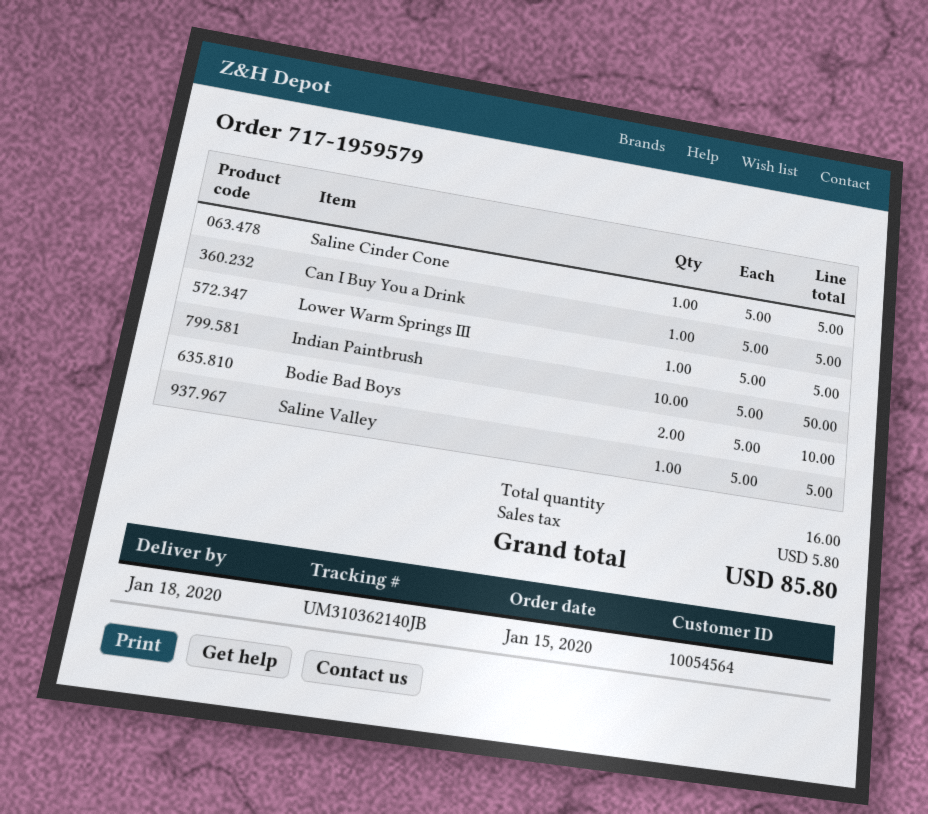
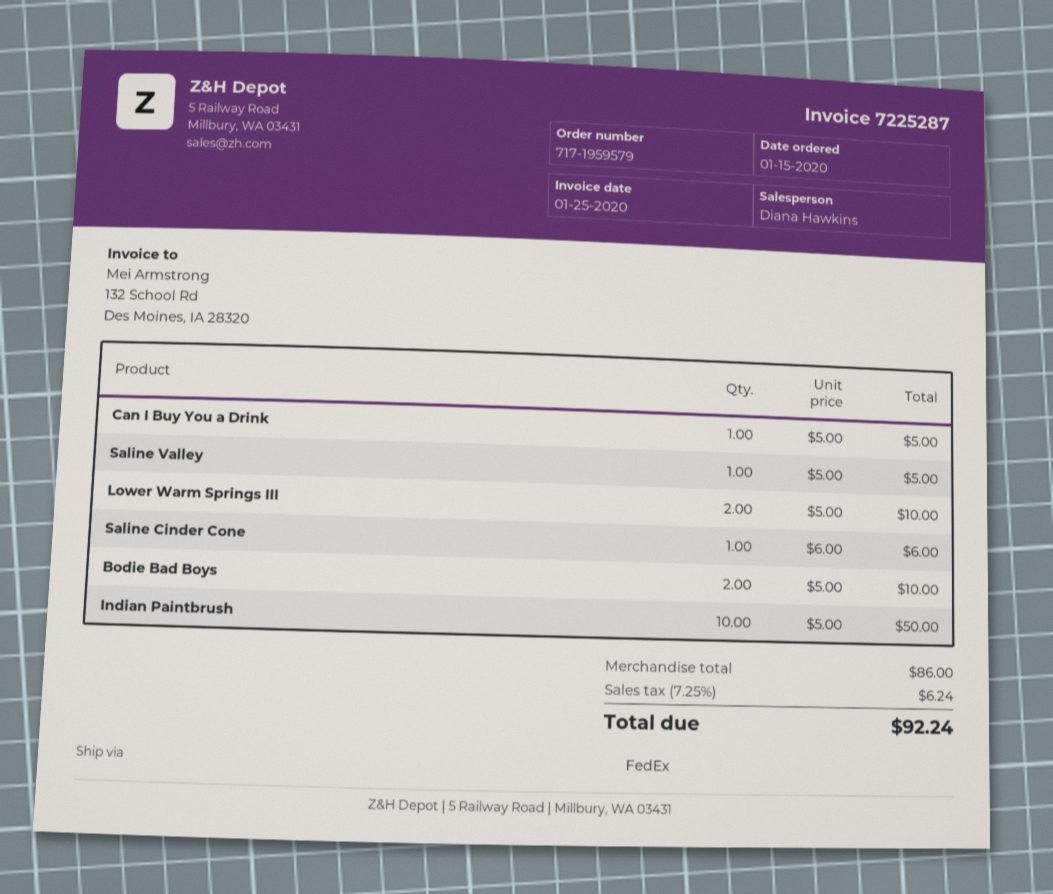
Saline Cinder Cone: 1 x 5.00 = 5.00 -> 1 x 6.00 = 6.00
Lower Warm Springs III: 1 x 5.00 = 5.00 -> 2 x 5.00 = 10.00
tax: 5.80 -> 6.24
total: 85.80 -> 92.24

